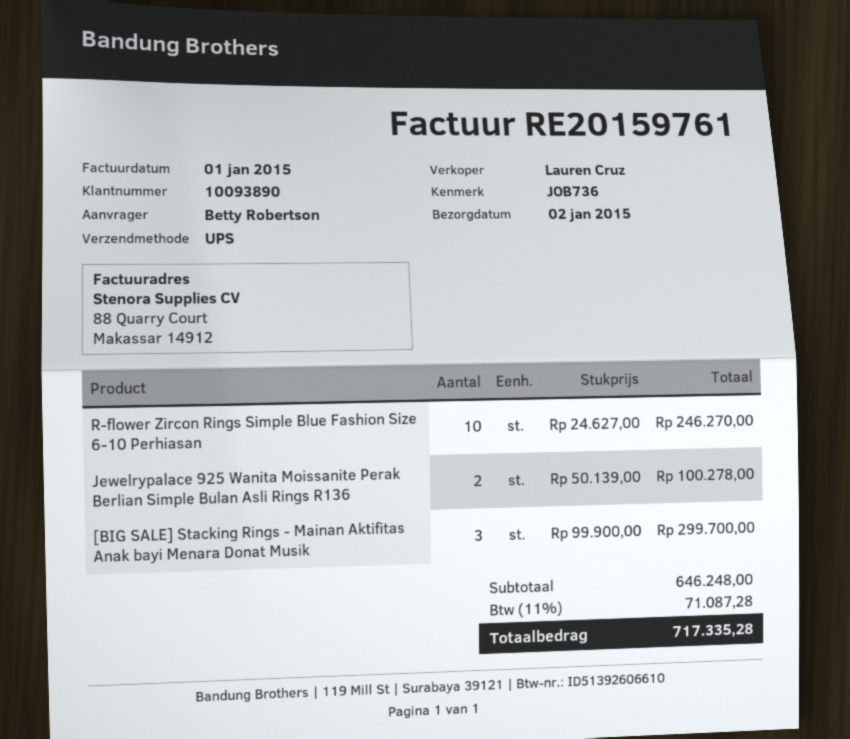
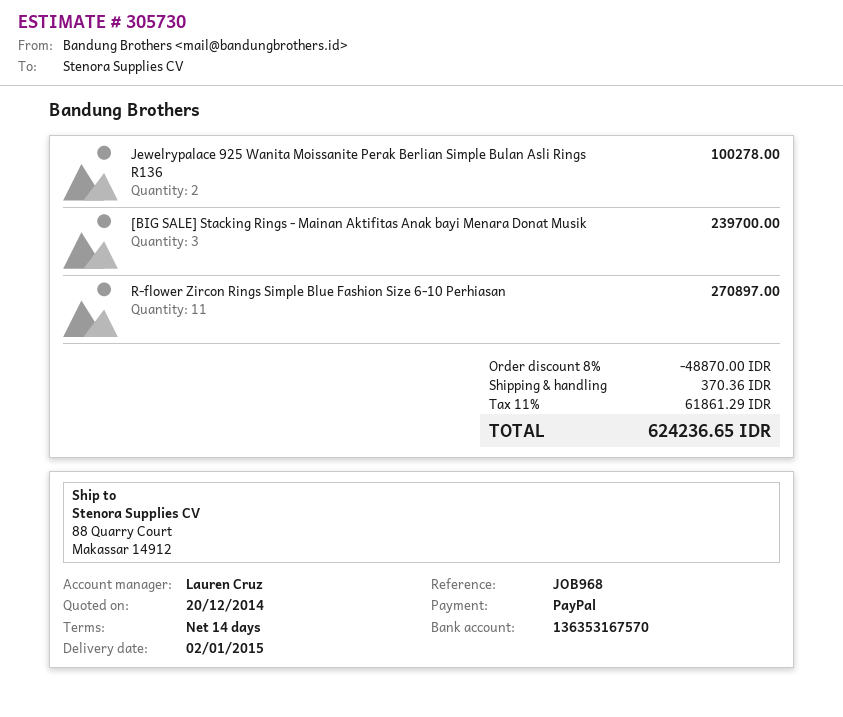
reference: JOB736 -> JOB968
R-flower Zircon Rings Simple Blue Fashion Size 6-10 Perhiasan: 10 for 246270.00 -> 11 for 270897.00
[BIG SALE] Stacking Rings - Mainan Aktifitas Anak bayi Menara Donat Musik: 3 for 299700.00 -> 3 for 239700.00
discount: none -> 8% = 48870.00
shipping: none -> 370.36
tax: 11% = 71087.28 -> 11% = 61861.29
total: 717335.28 -> 624236.65

